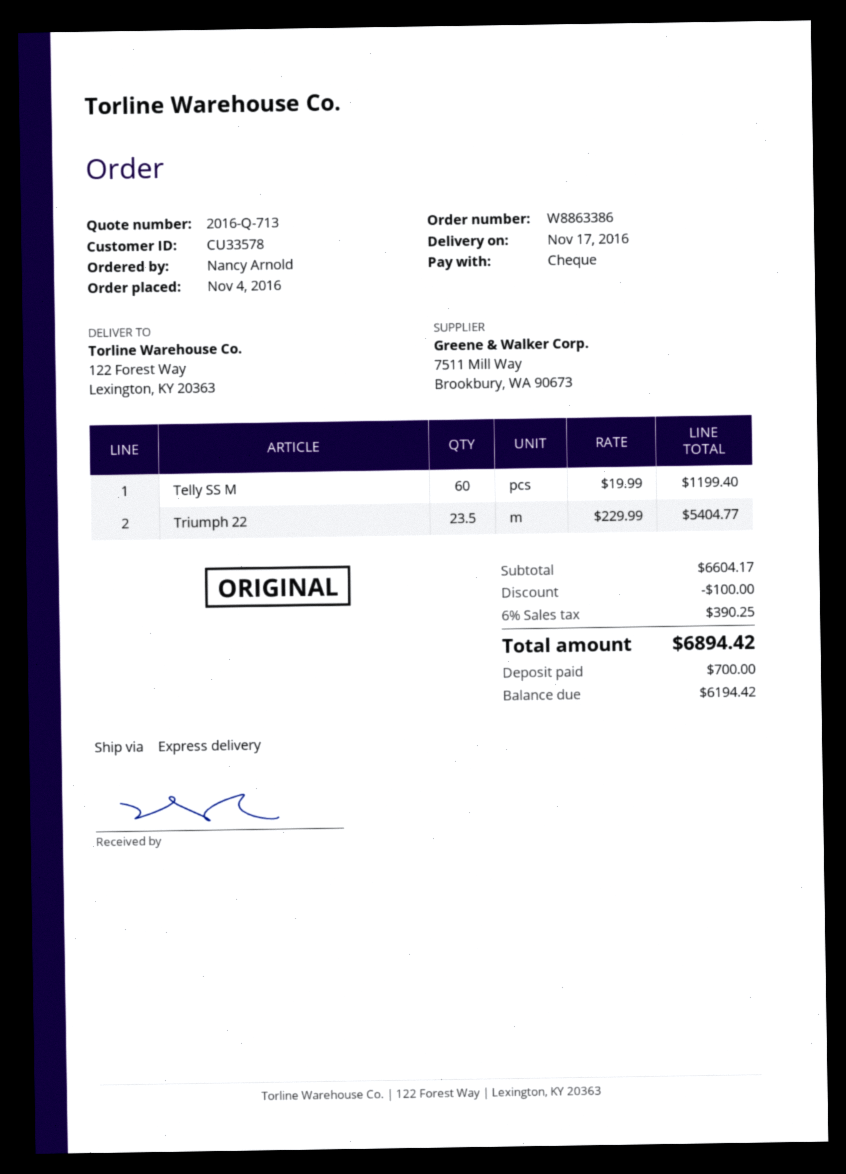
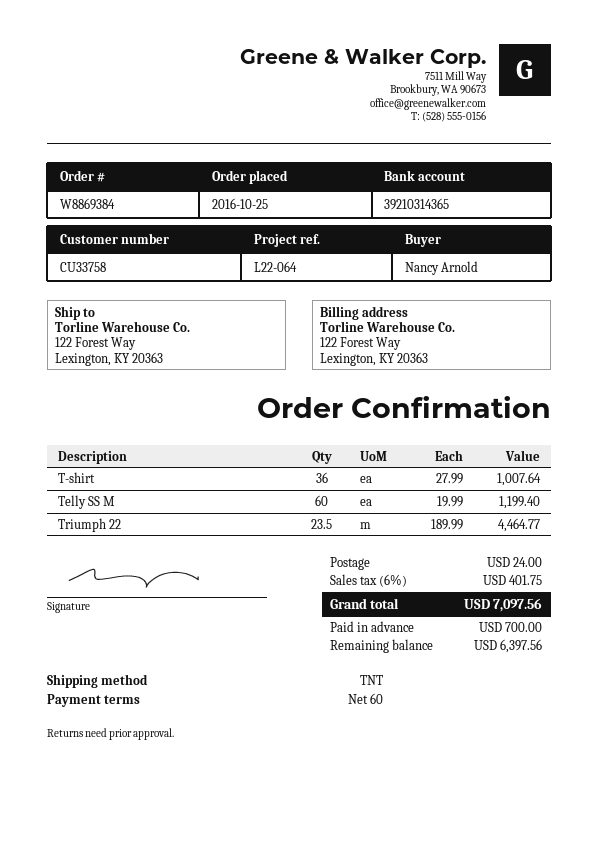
order number: W8863386 -> W8869384
order date: 2016-11-04 -> 2016-10-25
customer number: CU33578 -> CU33758
shipping method: express -> TNT
Triumph 22: 23.5 x 229.99 = 5404.77 -> 23.5 x 189.99 = 4464.77
T-shirt: none -> 36 x 27.99 = 1007.64
discount: 100.00 -> none
shipping: none -> 24.00
tax: 6% = 390.25 -> 6% = 401.75
total: 6894.42 -> 7097.56
balance: 6194.42 -> 6397.56

